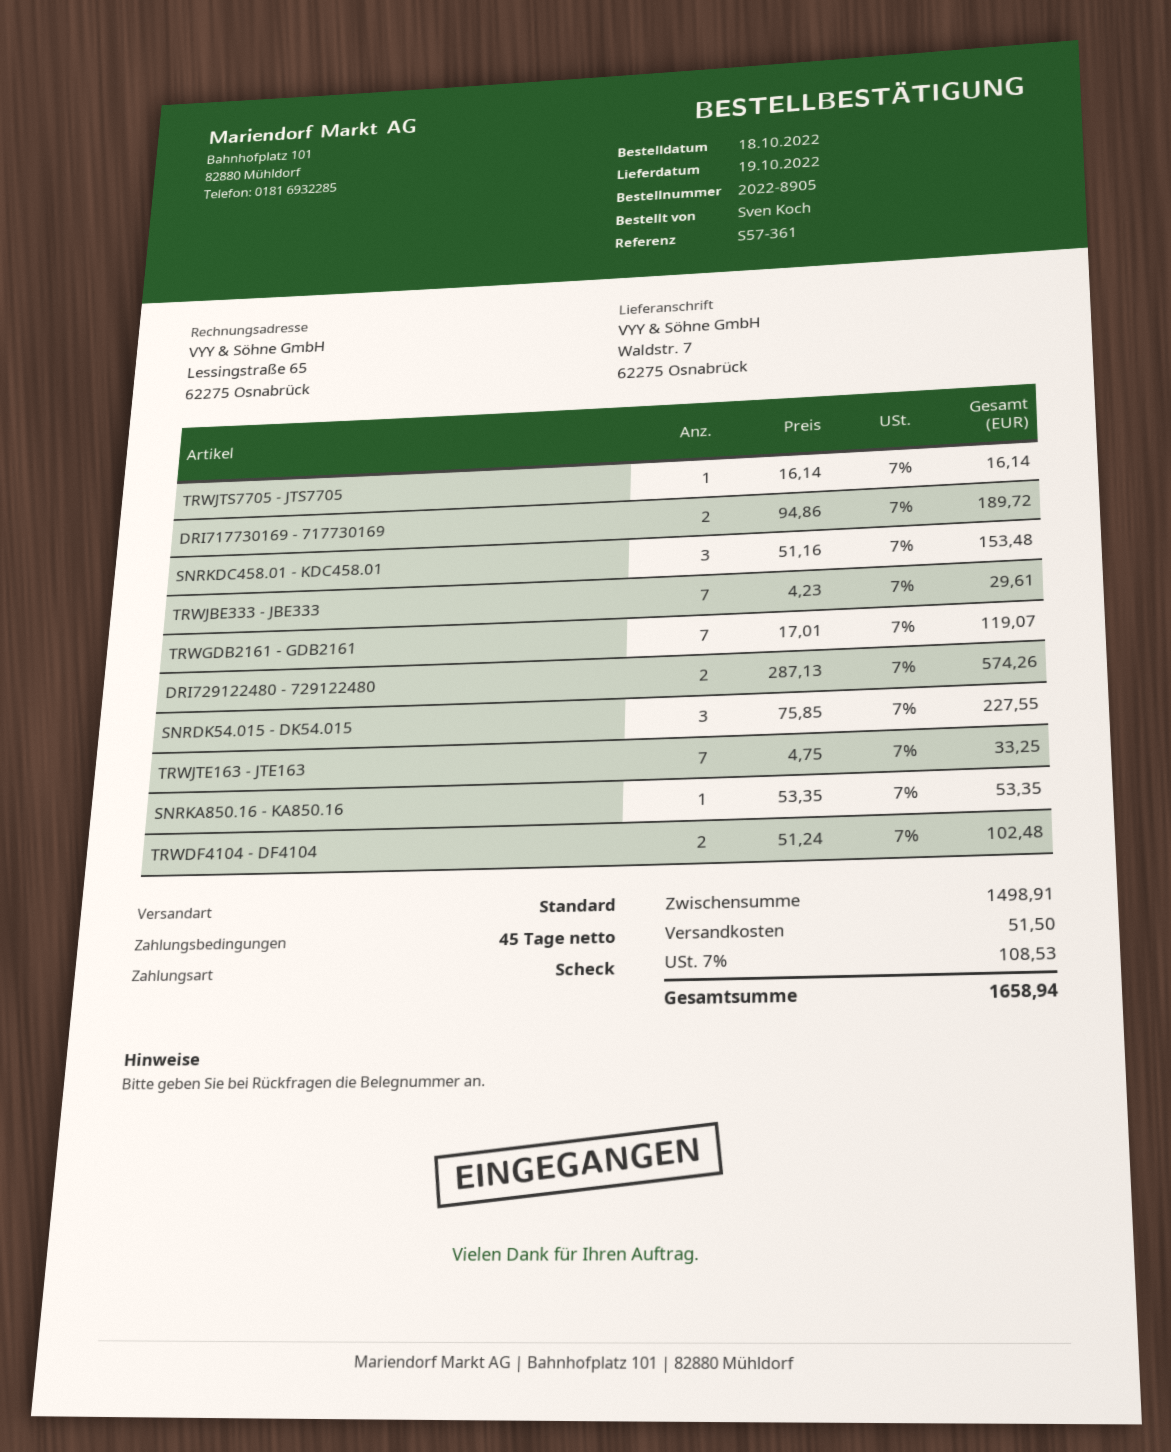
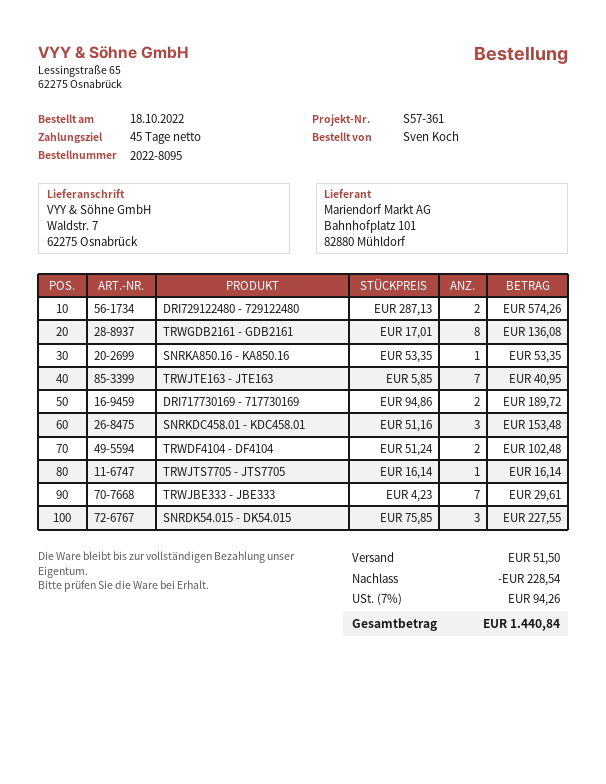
order number: 2022-8905 -> 2022-8095
TRWGDB2161 - GDB2161: 7 x 17.01 = 119.07 -> 8 x 17.01 = 136.08
TRWJTE163 - JTE163: 7 x 4.75 = 33.25 -> 7 x 5.85 = 40.95
discount: none -> 228.54
tax: 7% = 108.53 -> 7% = 94.26
total: 1658.94 -> 1440.84

